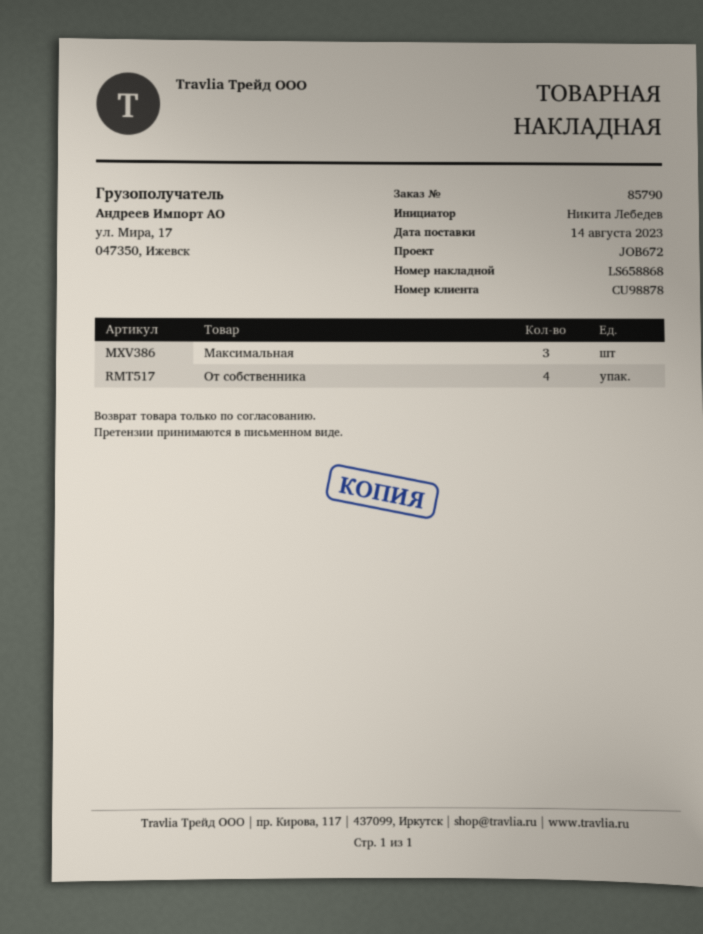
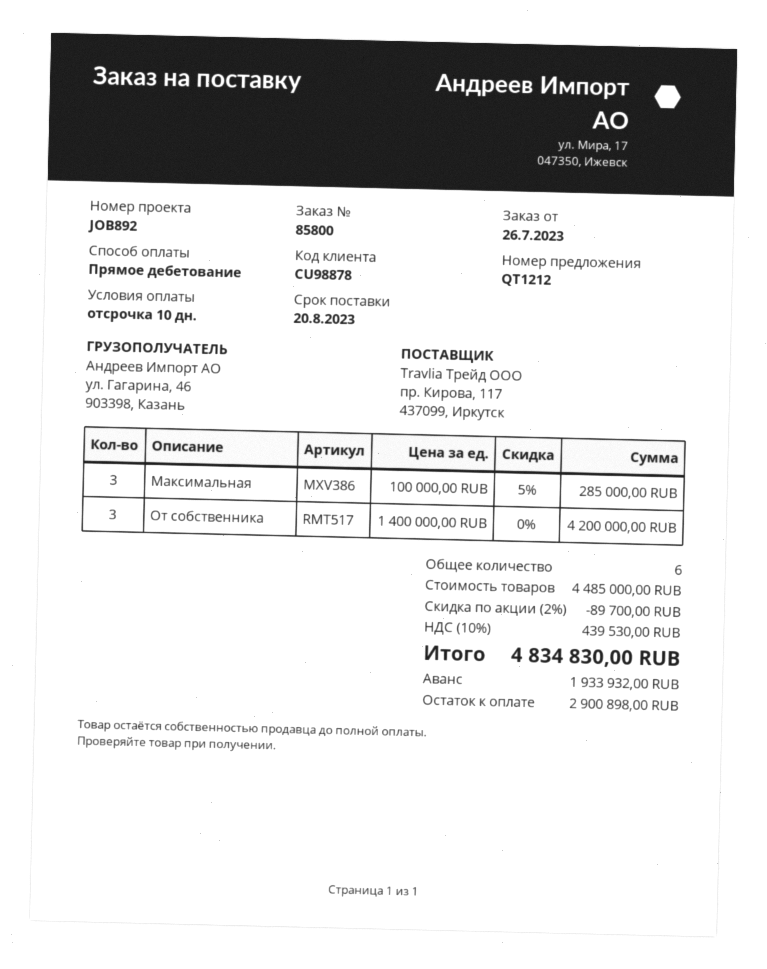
order number: 85790 -> 85800
delivery date: 2023-08-14 -> 2023-08-20
reference: JOB672 -> JOB892
ship to: ул. Мира, 17, 047350, Ижевск -> ул. Гагарина, 46, 903398, Казань
От собственника: 4 -> 3

